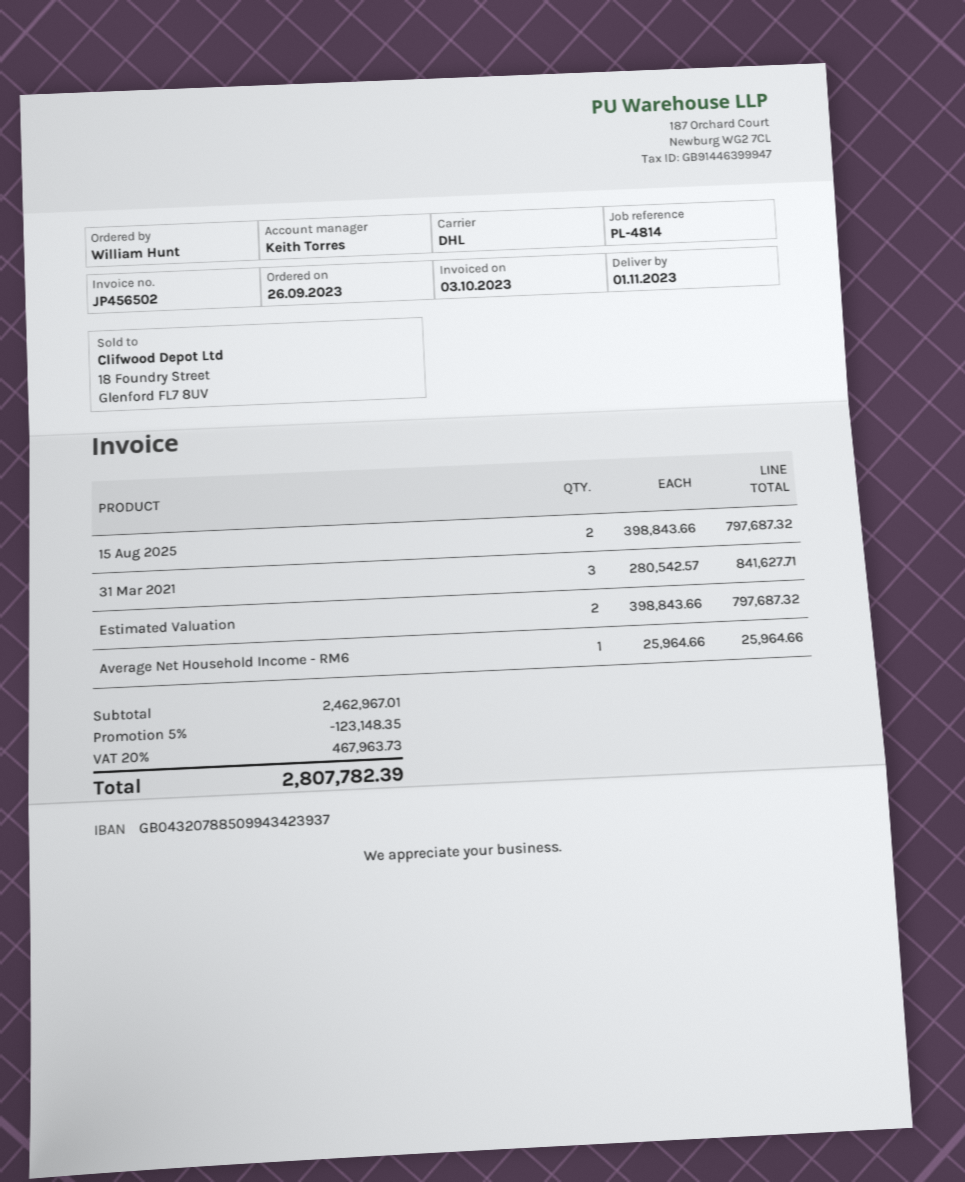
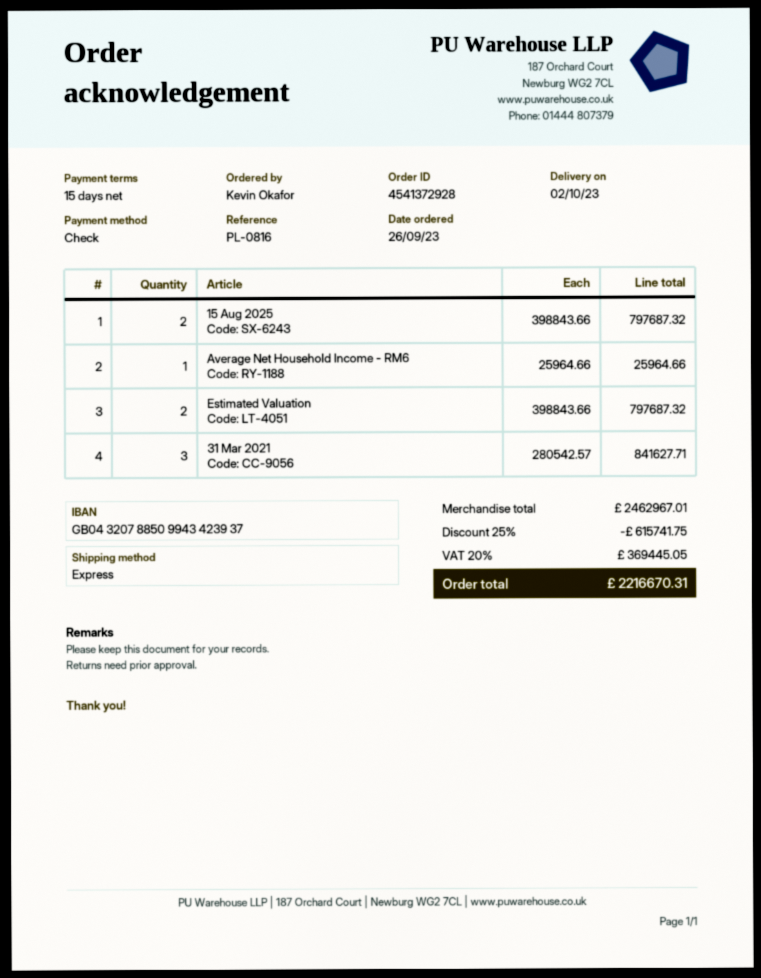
delivery date: 2023-11-01 -> 2023-10-02
reference: PL-4814 -> PL-0816
ordered by: William Hunt -> Kevin Okafor
shipping method: DHL -> express
discount: 5% = 123148.35 -> 25% = 615741.75
tax: 20% = 467963.73 -> 20% = 369445.05
total: 2807782.39 -> 2216670.31

